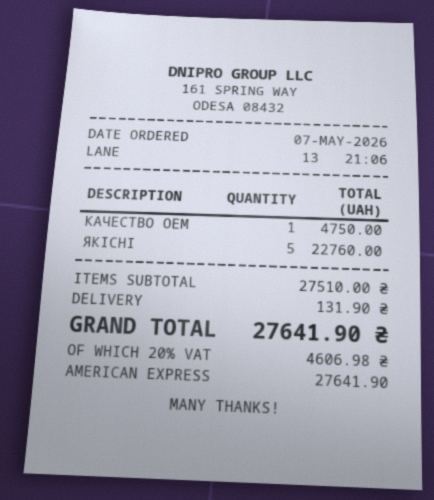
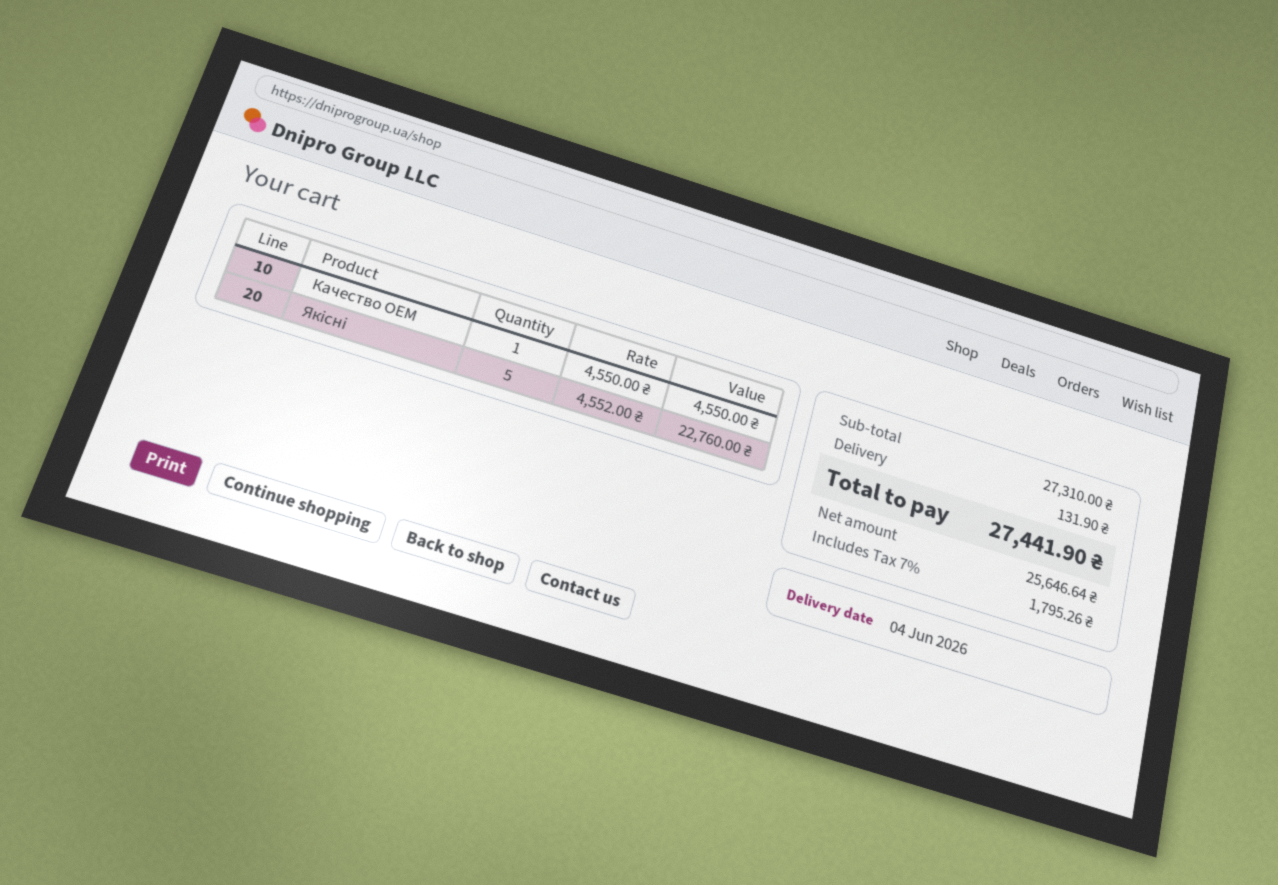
КАЧЕСТВО OEM: 1 for 4750.00 -> 1 for 4550.00
subtotal: 27510.00 -> 27310.00
tax: 20% = 4606.98 -> 7% = 1795.26
total: 27641.90 -> 27441.90

